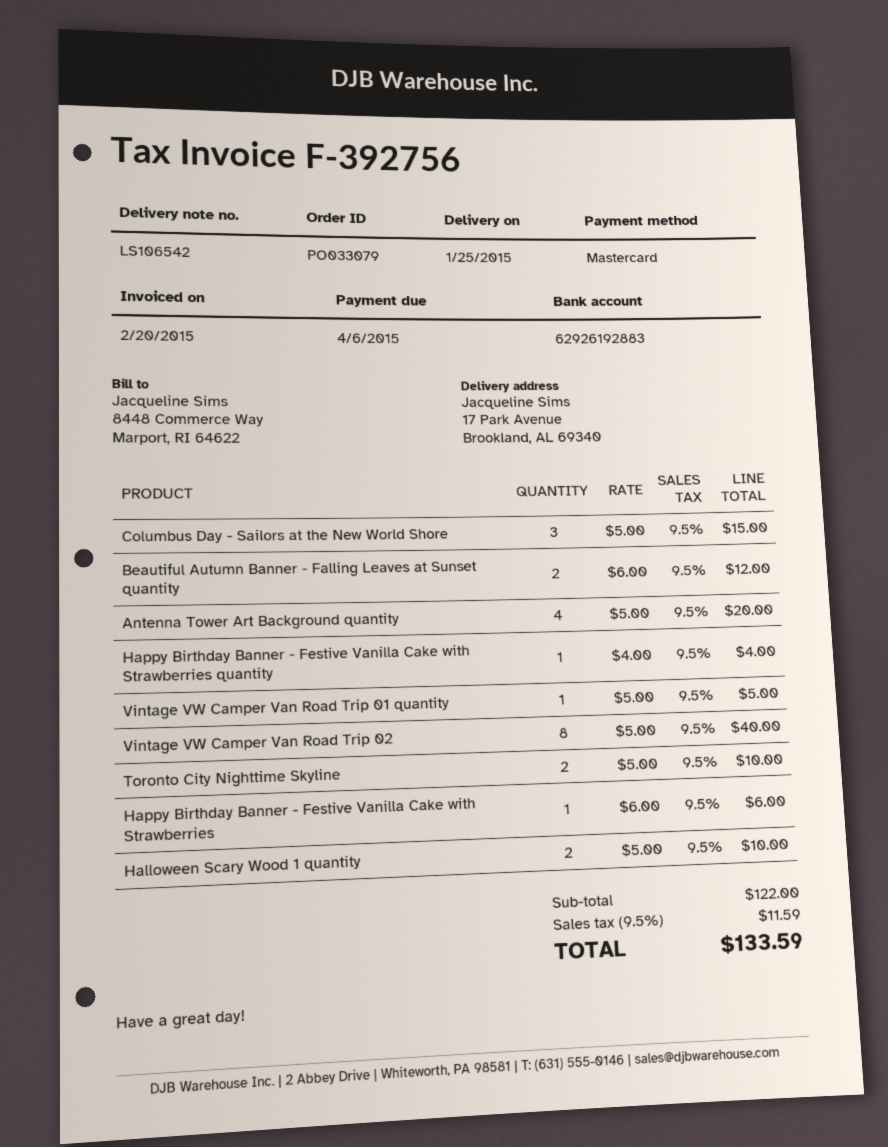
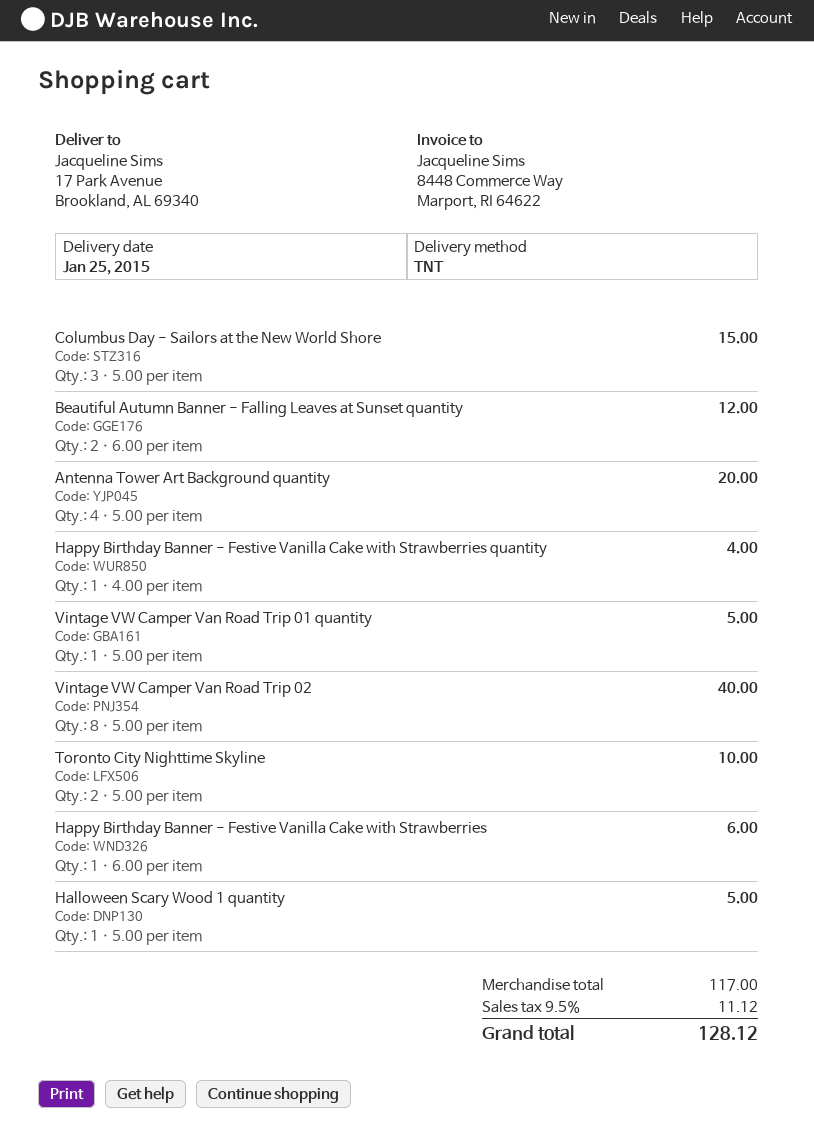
Halloween Scary Wood 1 quantity: 2 x 5.00 = 10.00 -> 1 x 5.00 = 5.00
subtotal: 122.00 -> 117.00
tax: 9.5% = 11.59 -> 9.5% = 11.12
total: 133.59 -> 128.12

